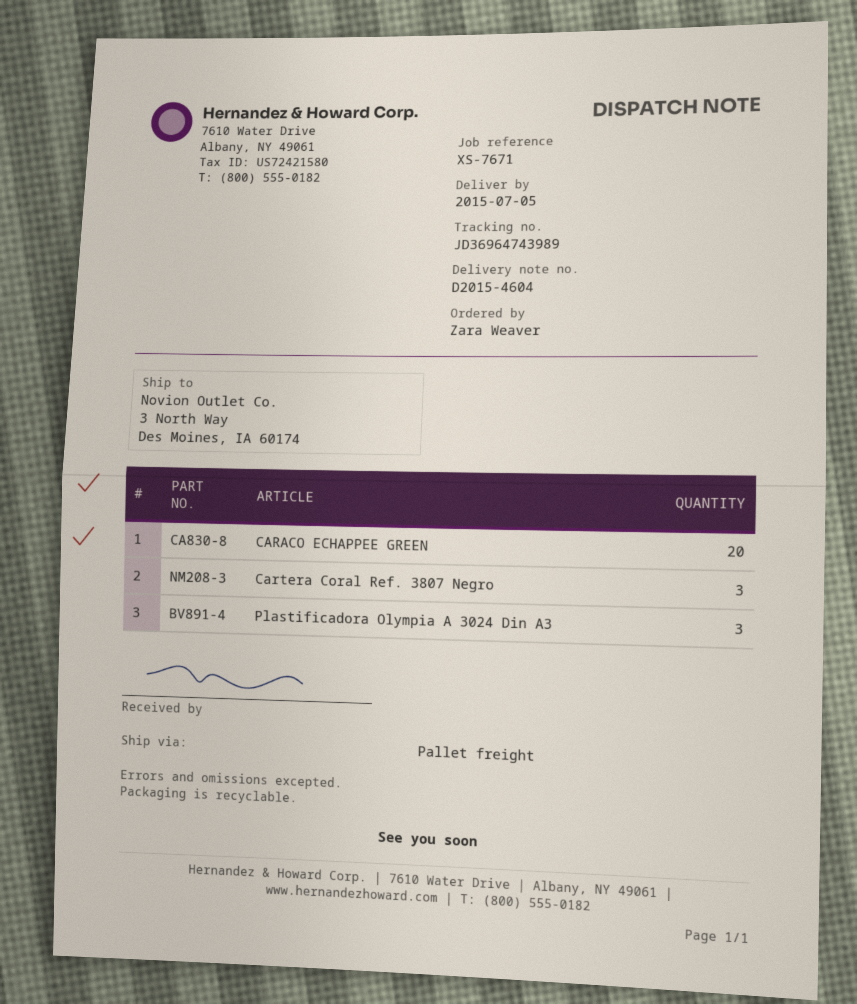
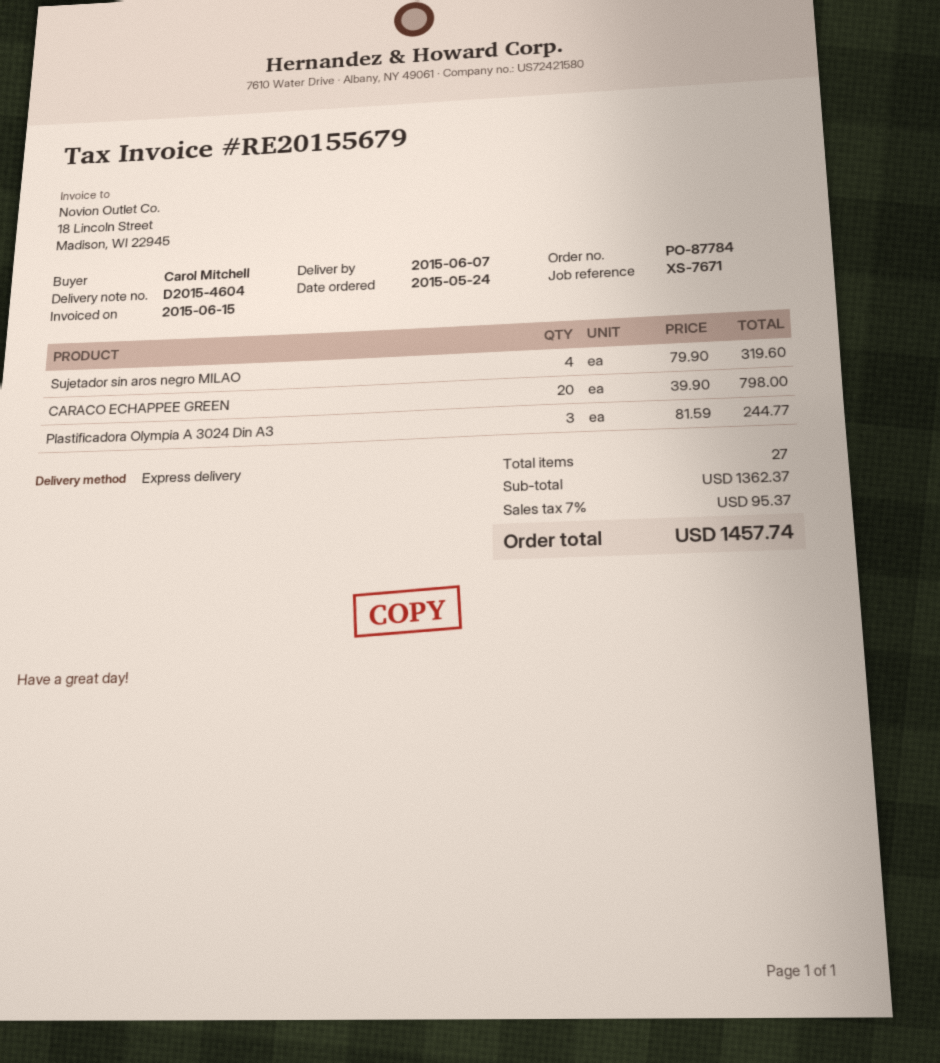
delivery date: 2015-07-05 -> 2015-06-07
ordered by: Zara Weaver -> Carol Mitchell
shipping method: pallet freight -> express
Cartera Coral Ref. 3807 Negro: 3 -> none
Sujetador sin aros negro MILAO: none -> 4

